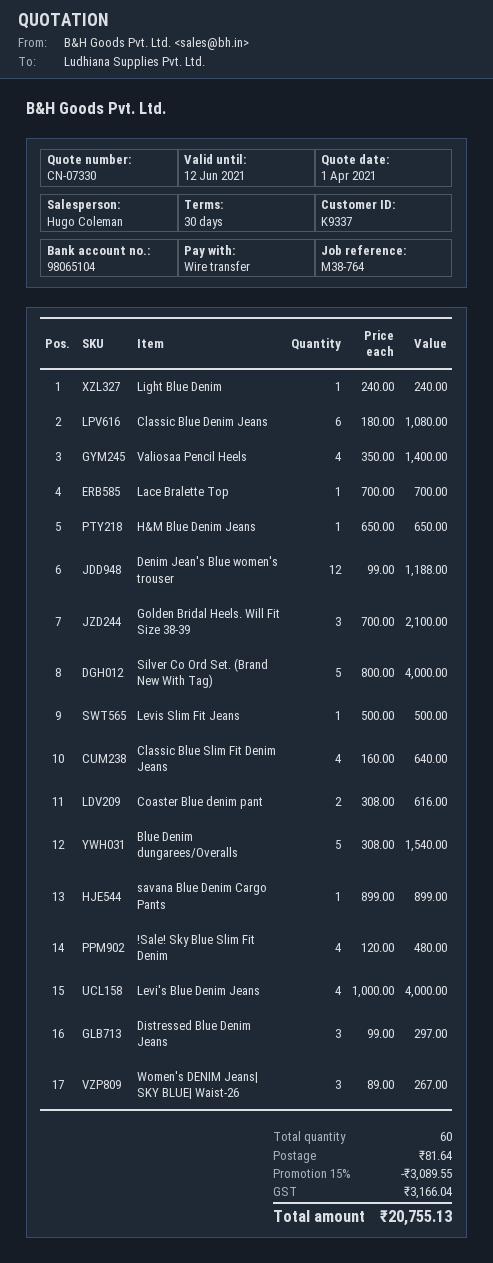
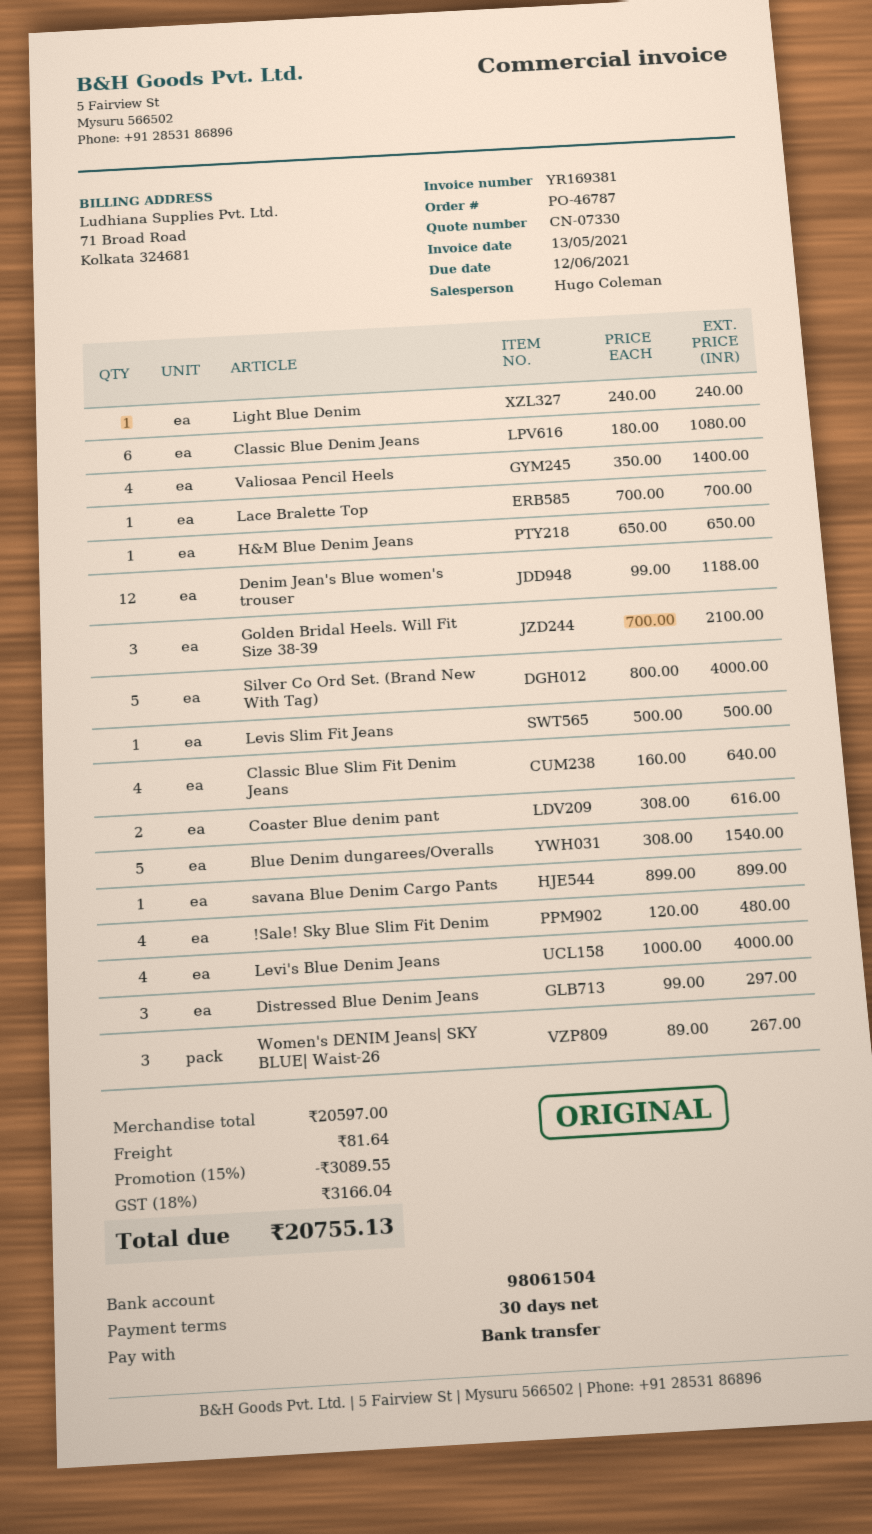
bank account: 98065104 -> 98061504

